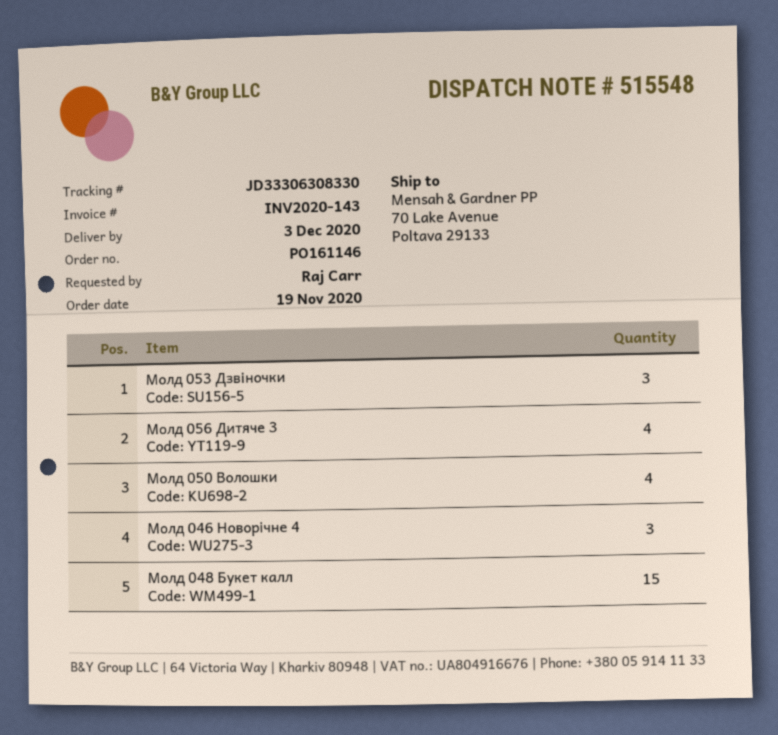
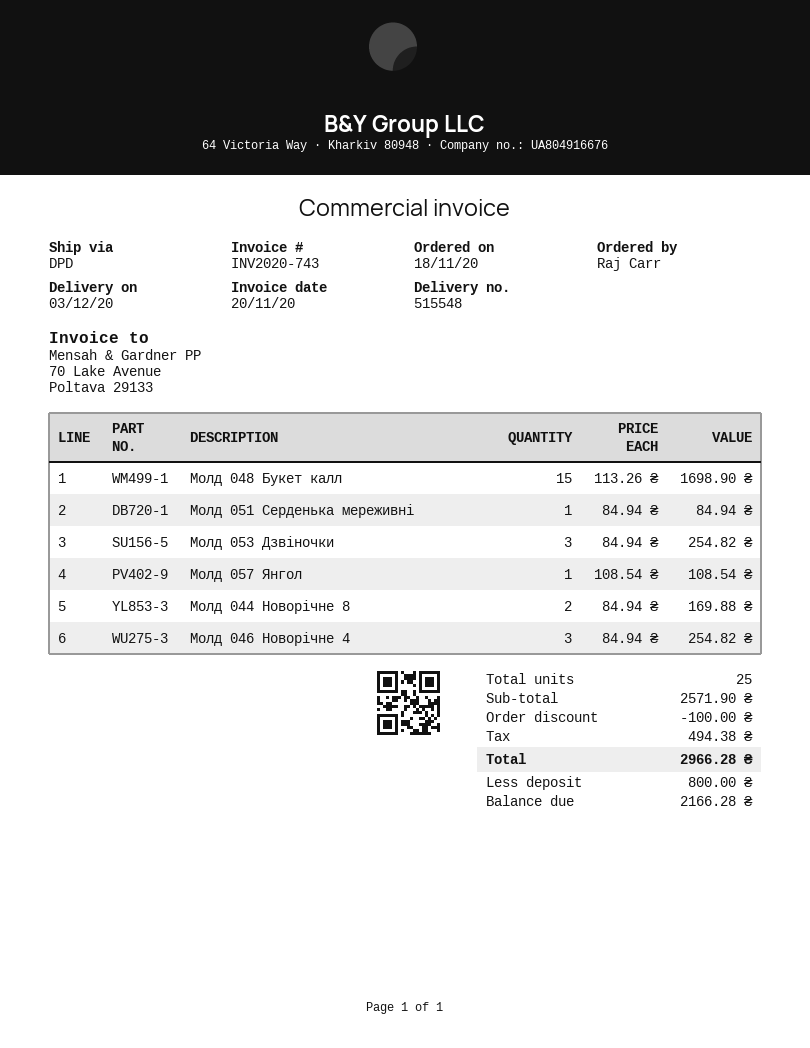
order date: 2020-11-19 -> 2020-11-18
invoice number: INV2020-143 -> INV2020-743
Молд 056 Дитяче 3: 4 -> none
Молд 050 Волошки: 4 -> none
Молд 051 Серденька мереживні: none -> 1
Молд 057 Янгол: none -> 1
Молд 044 Новорічне 8: none -> 2

